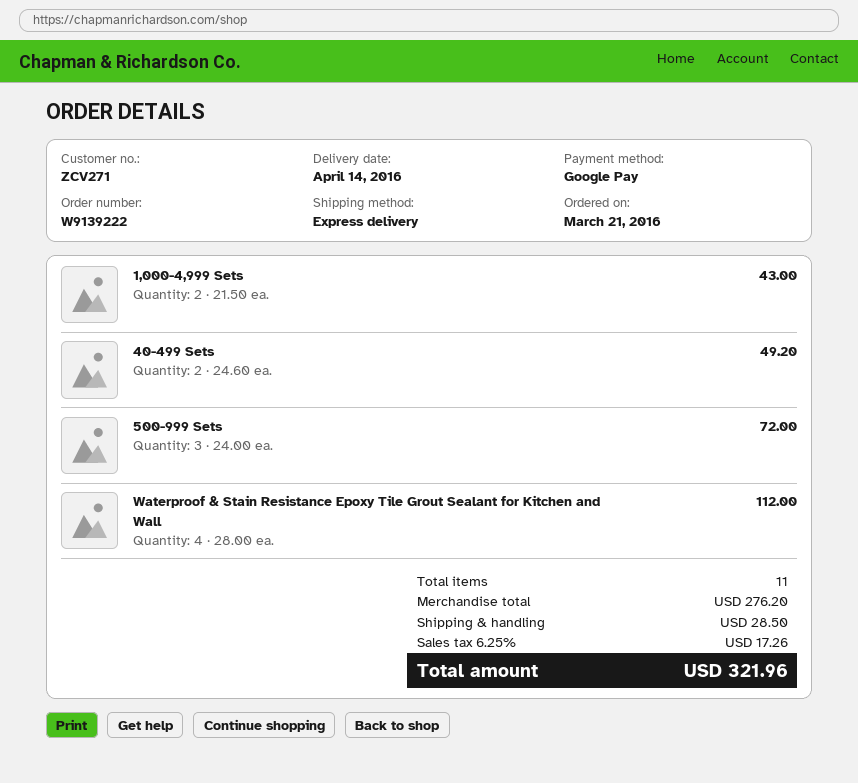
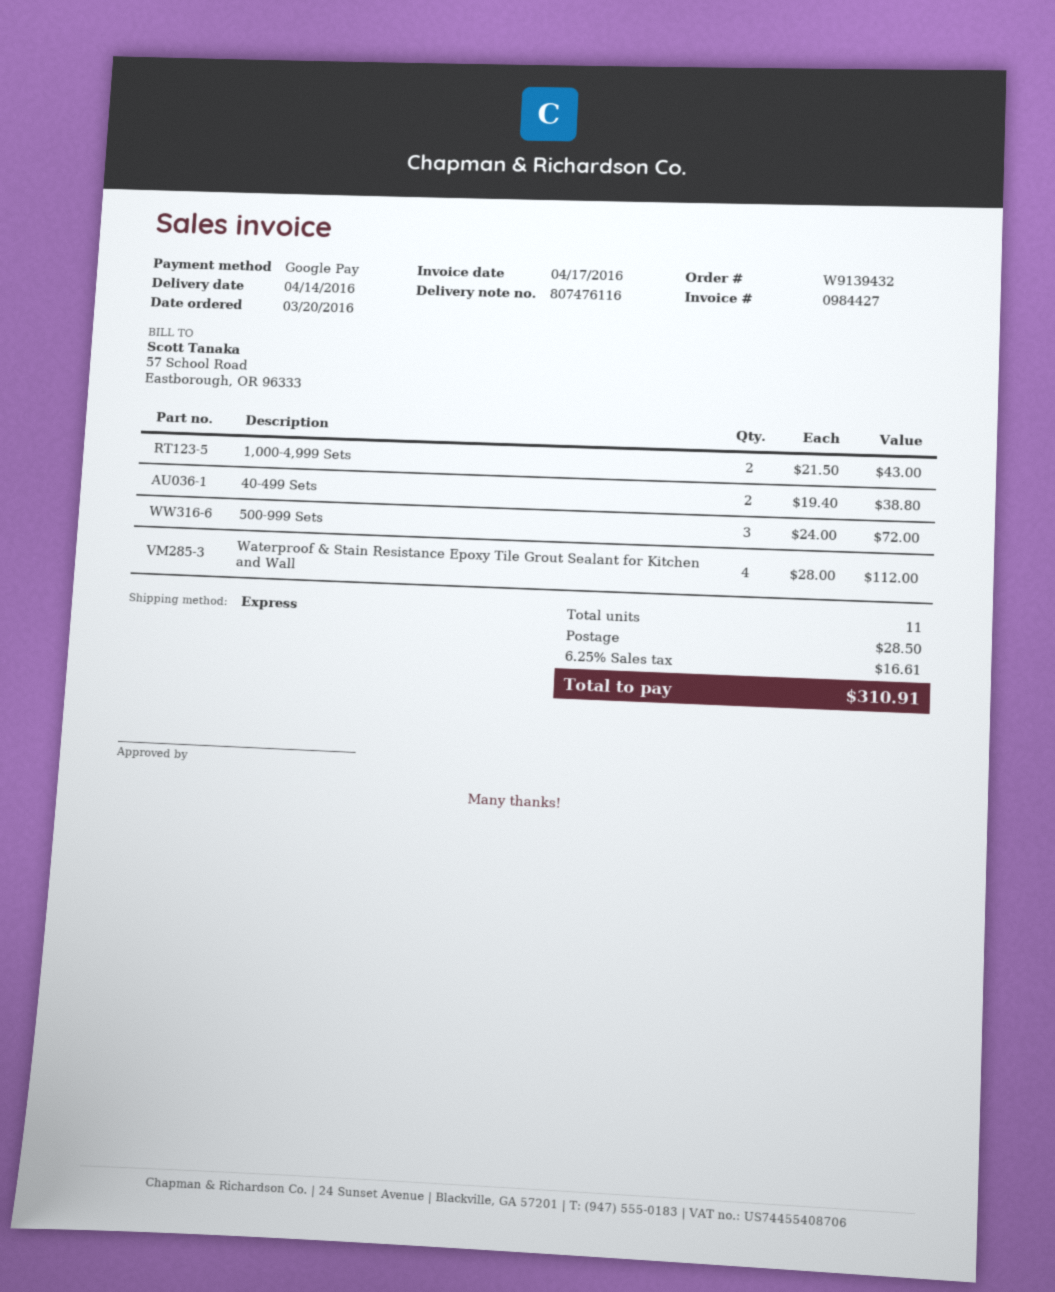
order number: W9139222 -> W9139432
order date: 2016-03-21 -> 2016-03-20
40-499 Sets: 2 x 24.60 = 49.20 -> 2 x 19.40 = 38.80
tax: 6.25% = 17.26 -> 6.25% = 16.61
total: 321.96 -> 310.91

